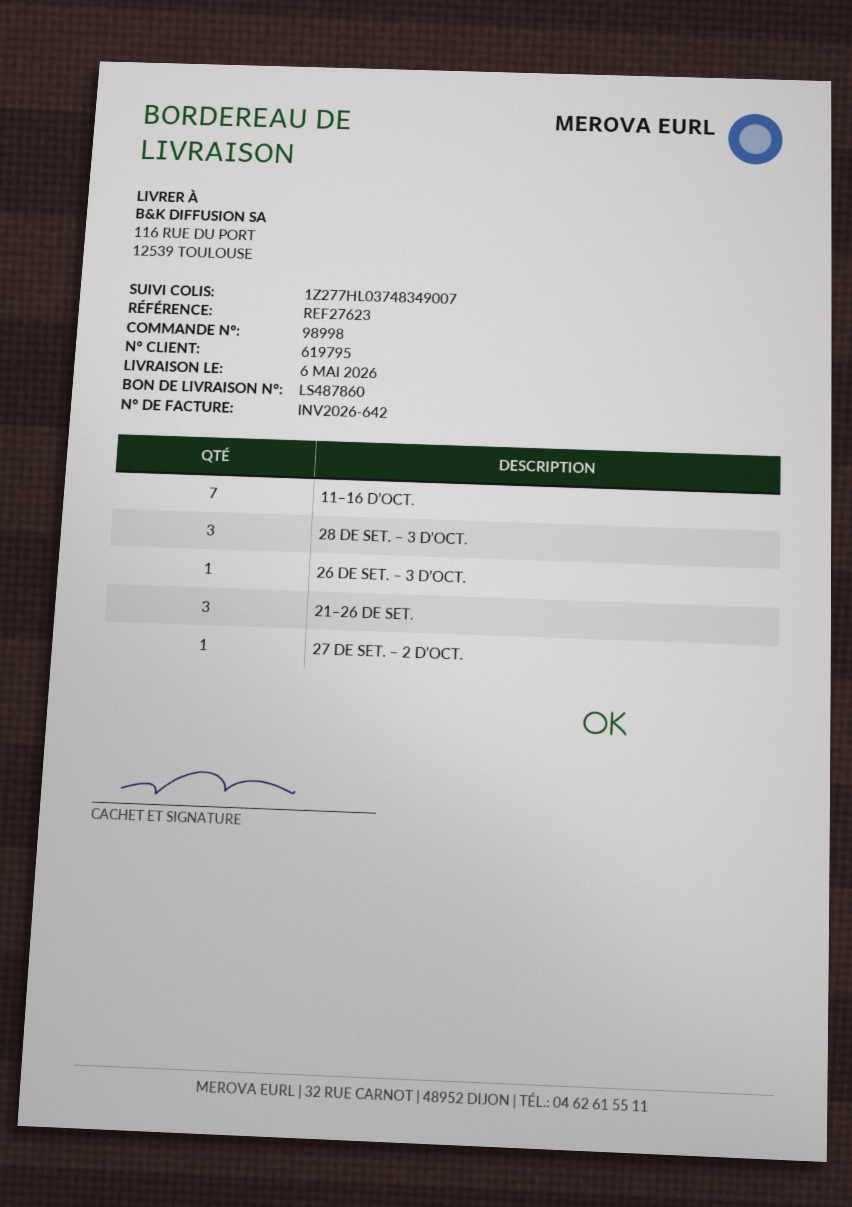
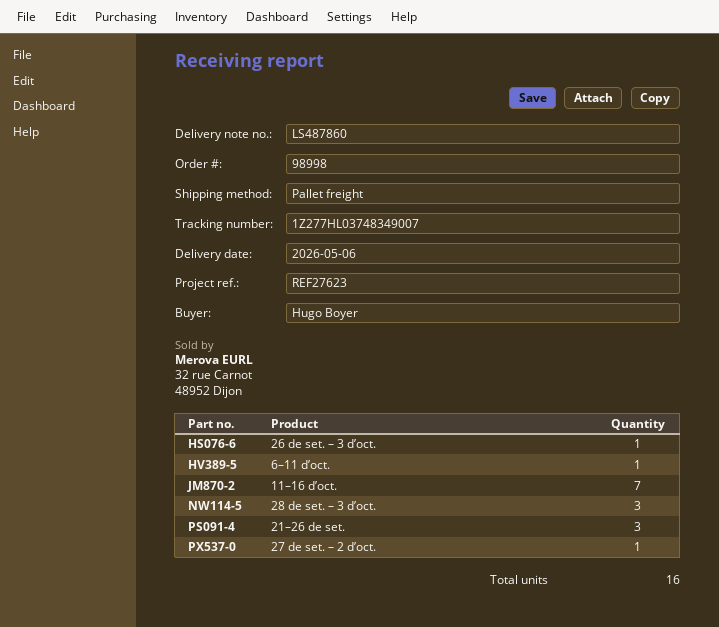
6–11 d’oct.: none -> 1

